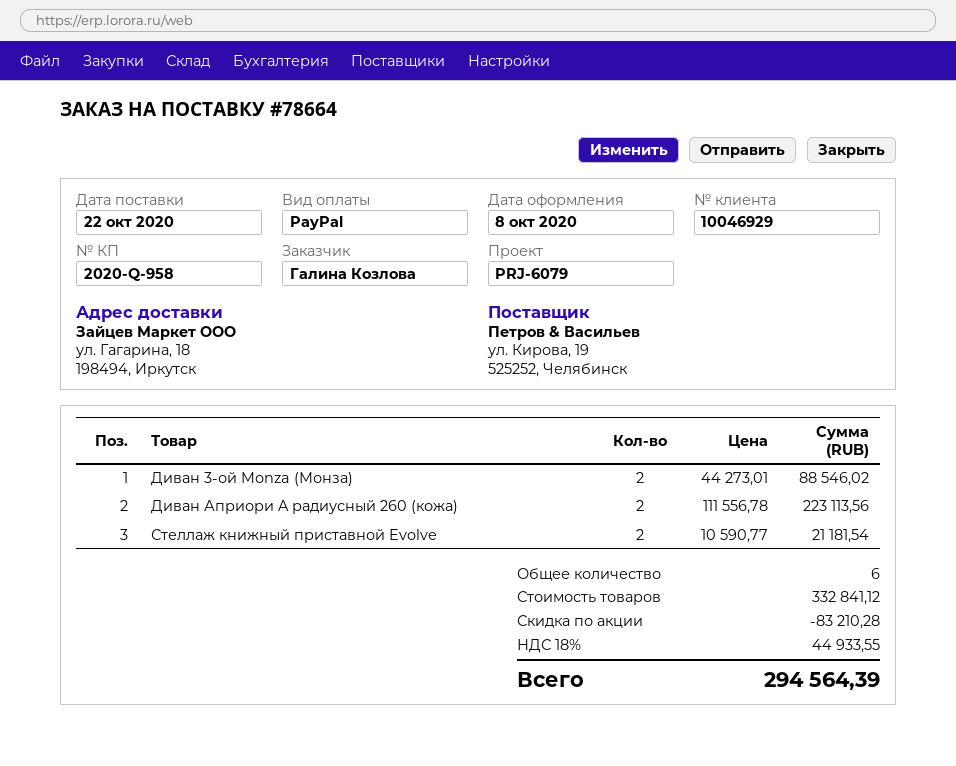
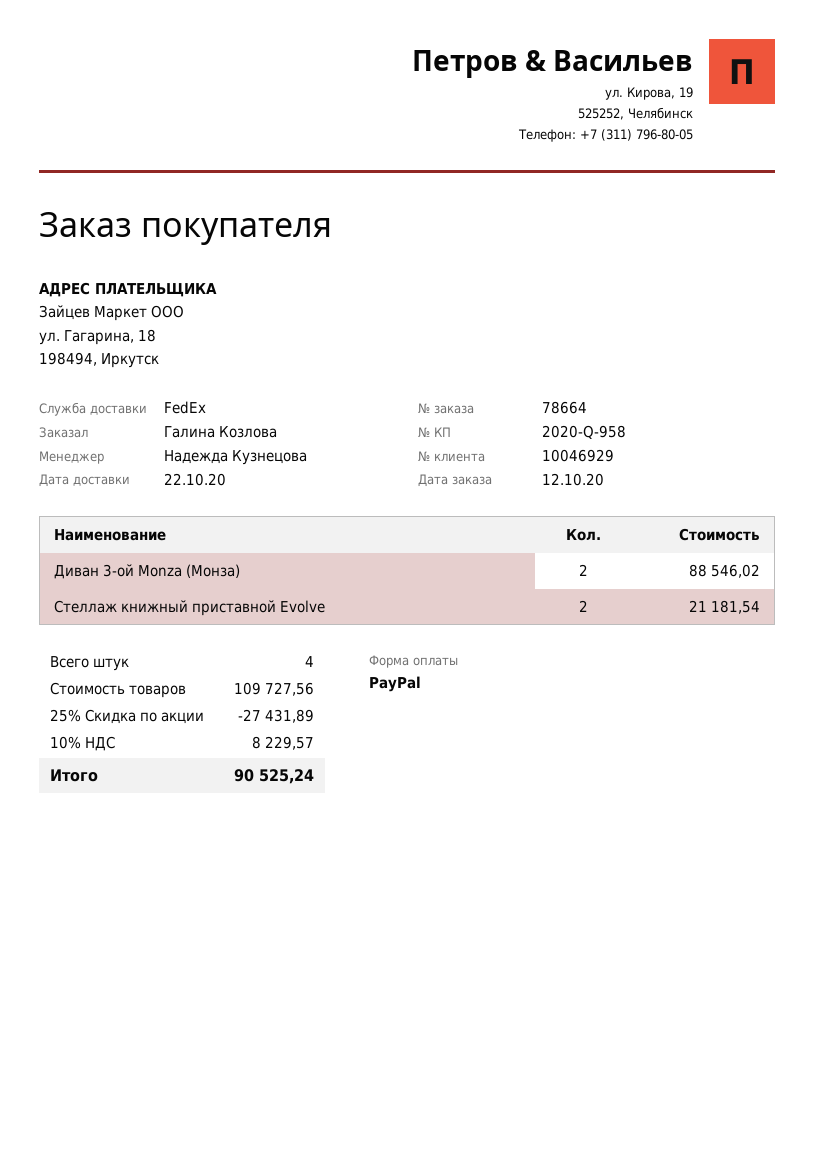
order date: 2020-10-08 -> 2020-10-12
Диван Априори A радиусный 260 (кожа): 2 for 223113.56 -> none
total quantity: 6 -> 4
subtotal: 332841.12 -> 109727.56
discount: 83210.28 -> 27431.89
tax: 18% = 44933.55 -> 10% = 8229.57
total: 294564.39 -> 90525.24

